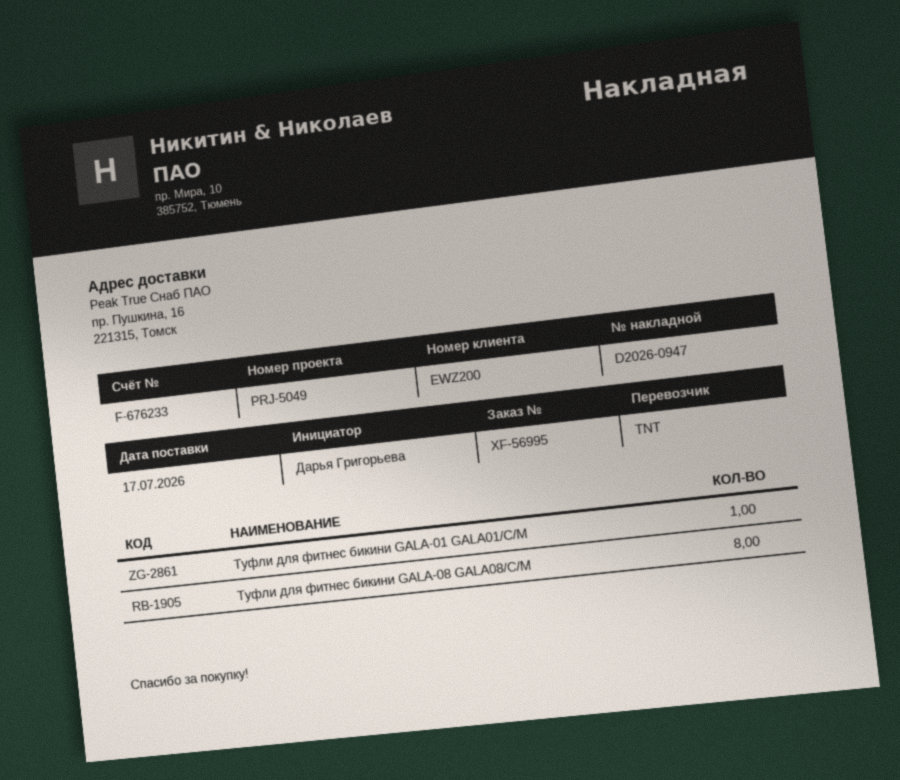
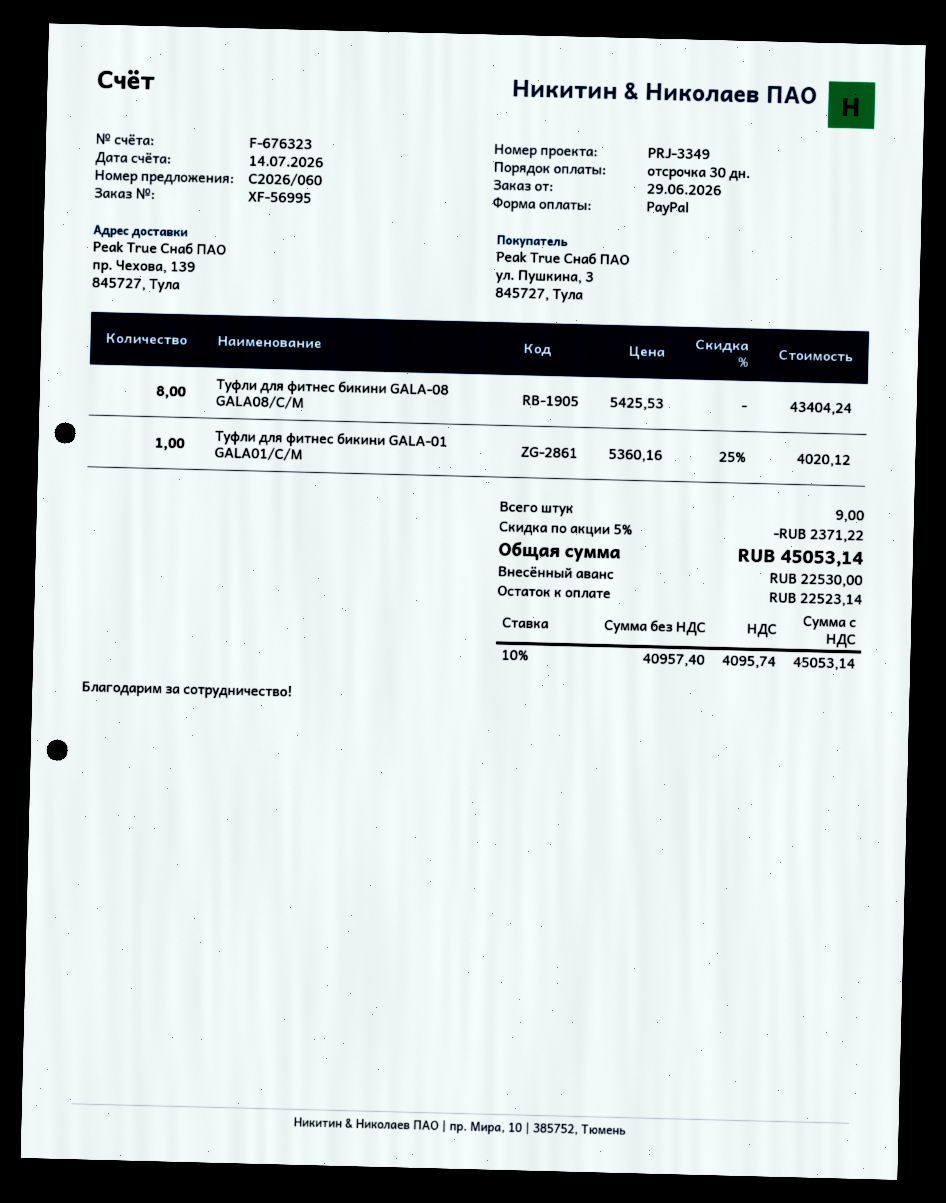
invoice number: F-676233 -> F-676323
reference: PRJ-5049 -> PRJ-3349
ship to: пр. Пушкина, 16, 221315, Томск -> пр. Чехова, 139, 845727, Тула

